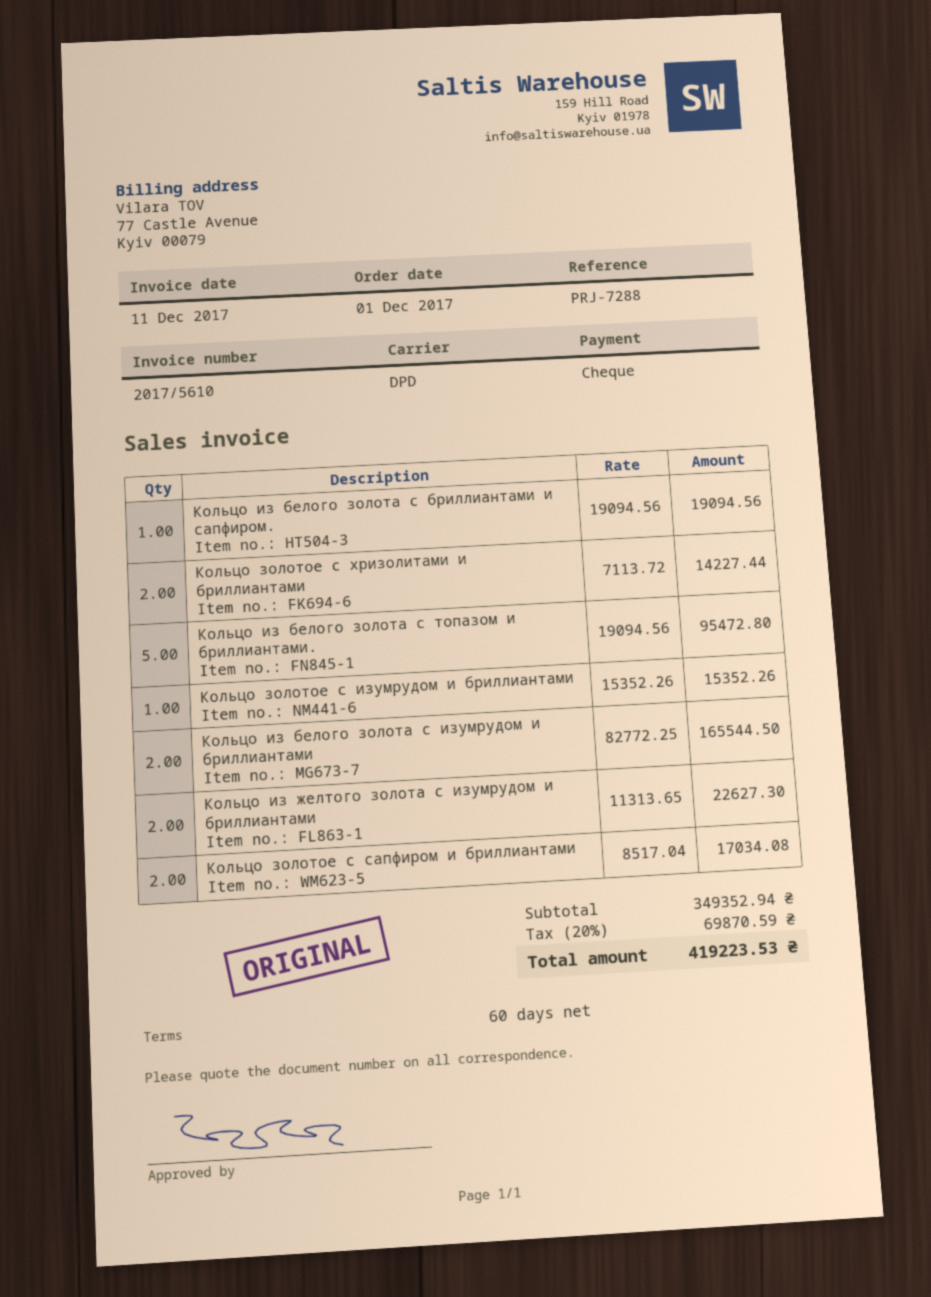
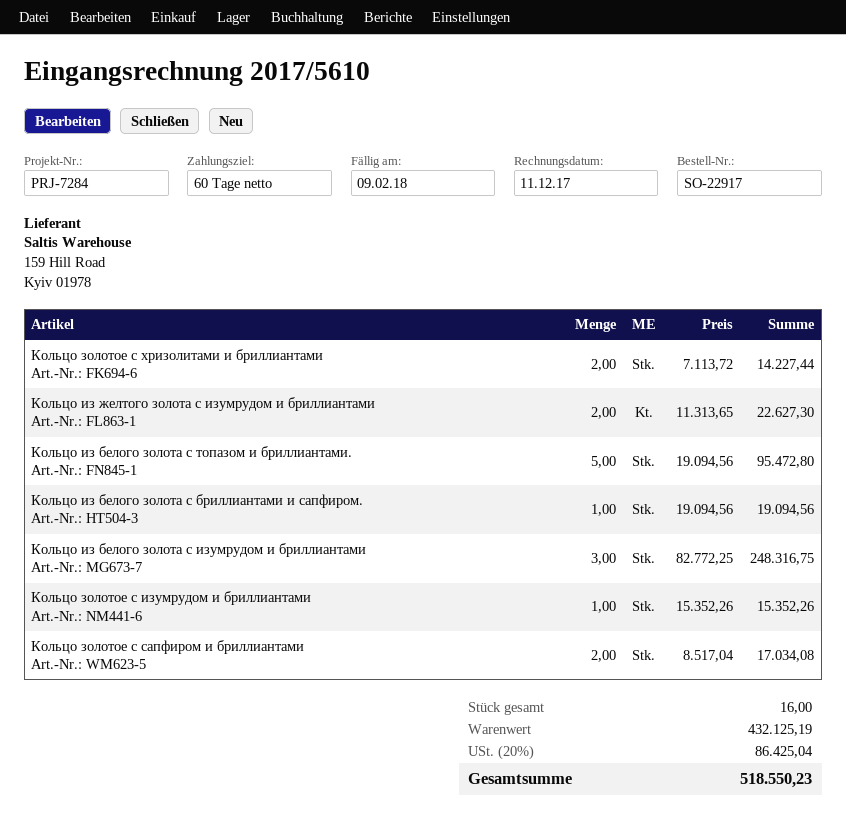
reference: PRJ-7288 -> PRJ-7284
Кольцо из белого золота с изумрудом и бриллиантами: 2 x 82772.25 = 165544.50 -> 3 x 82772.25 = 248316.75
subtotal: 349352.94 -> 432125.19
tax: 20% = 69870.59 -> 20% = 86425.04
total: 419223.53 -> 518550.23

